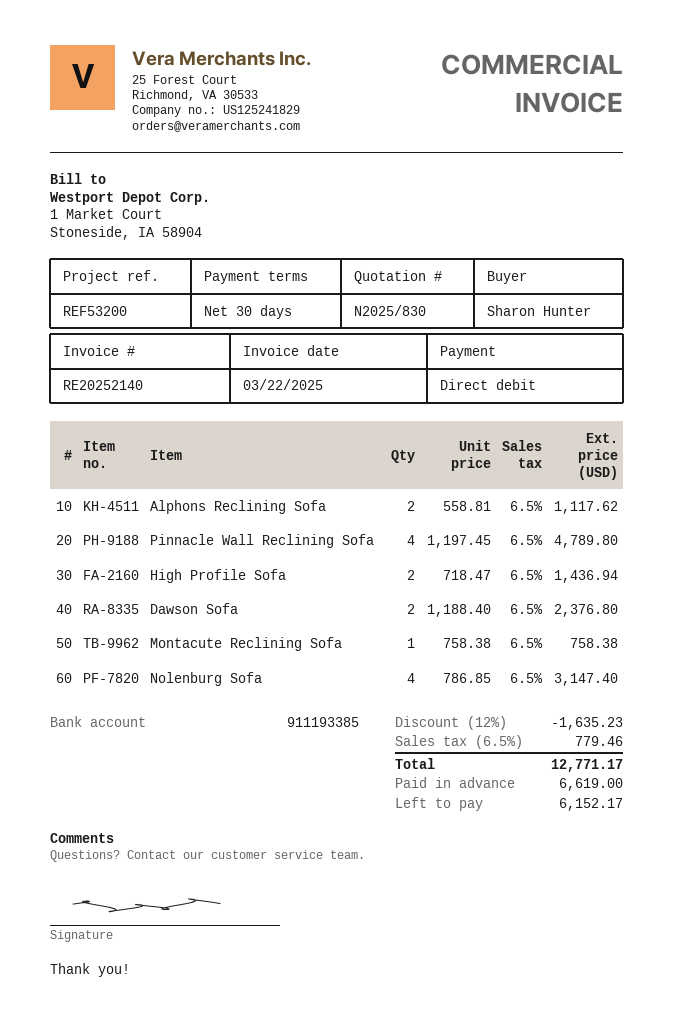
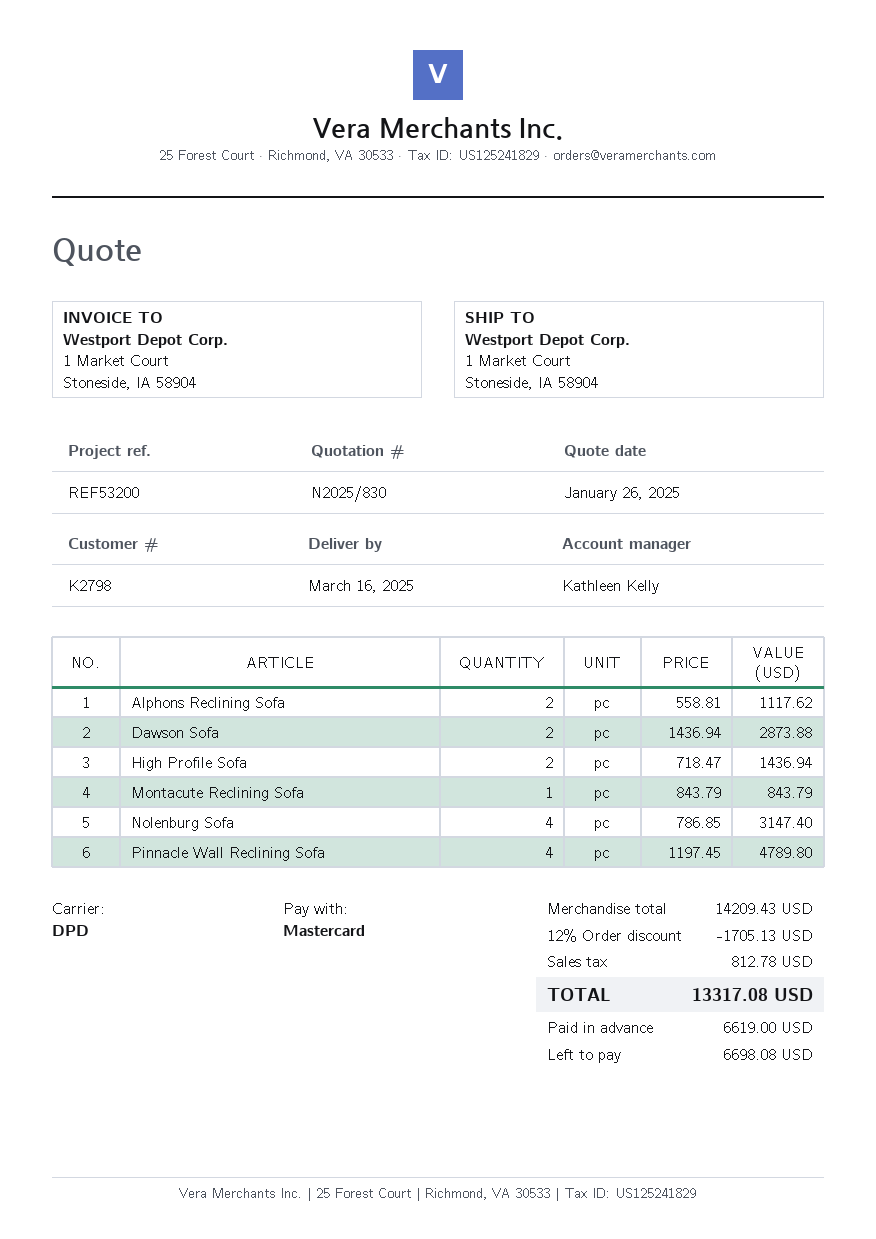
payment method: direct debit -> Mastercard
Dawson Sofa: 2 x 1188.40 = 2376.80 -> 2 x 1436.94 = 2873.88
Montacute Reclining Sofa: 1 x 758.38 = 758.38 -> 1 x 843.79 = 843.79
discount: 12% = 1635.23 -> 12% = 1705.13
tax: 779.46 -> 812.78
total: 12771.17 -> 13317.08
balance: 6152.17 -> 6698.08

